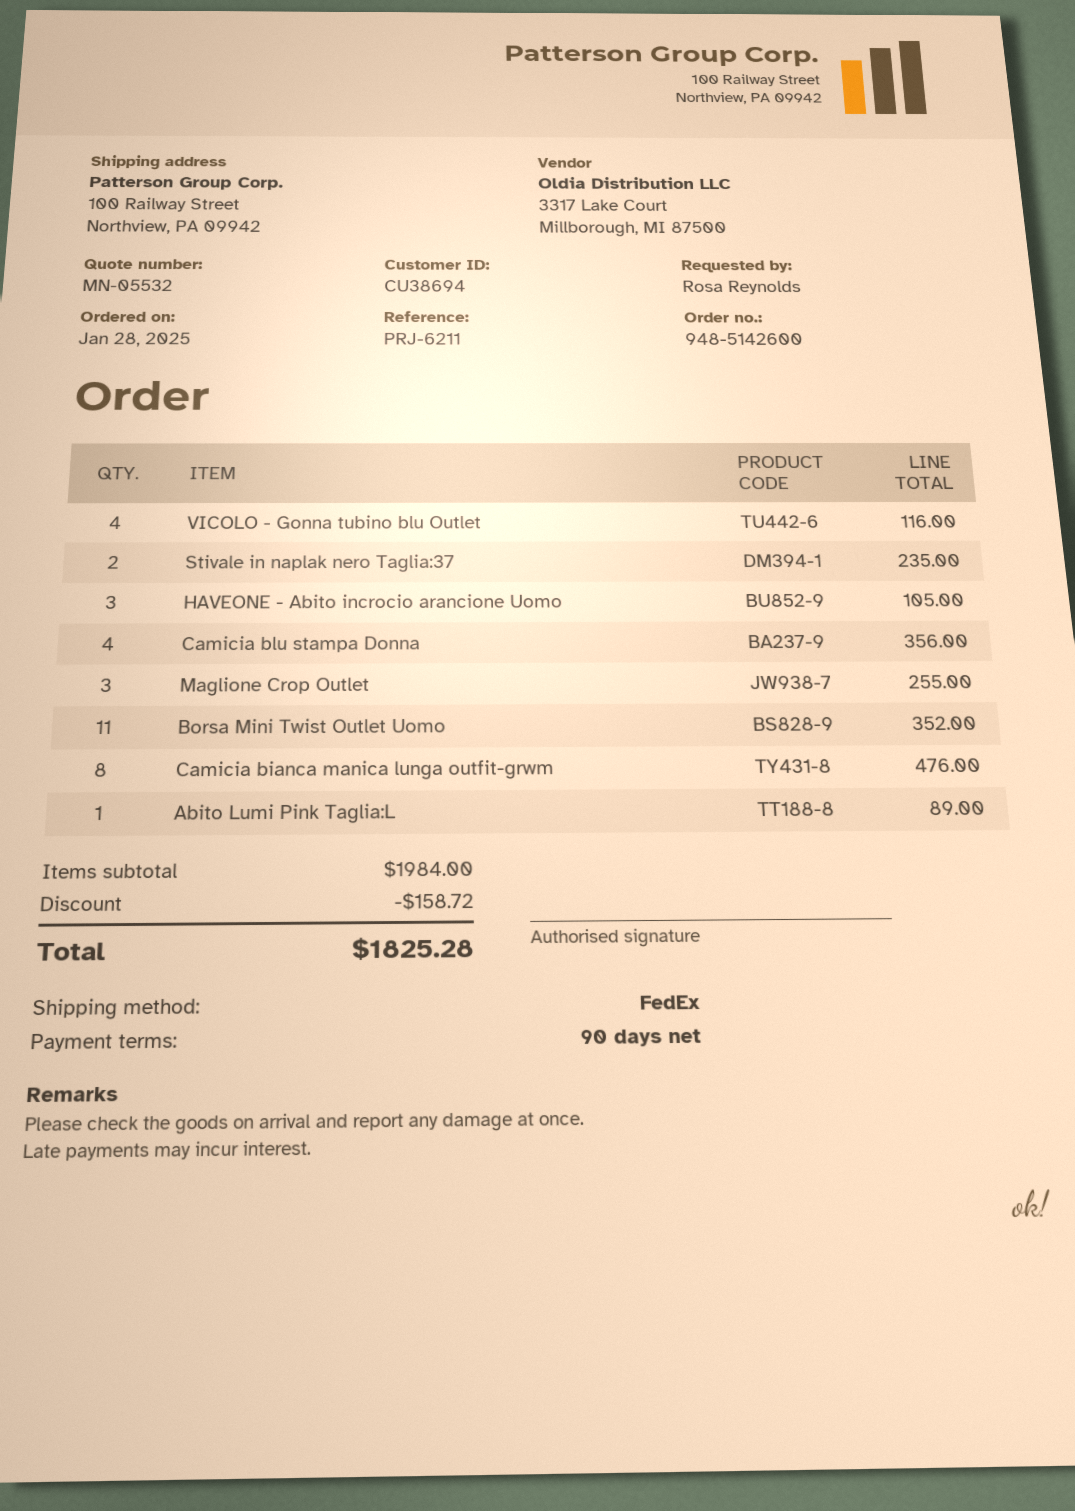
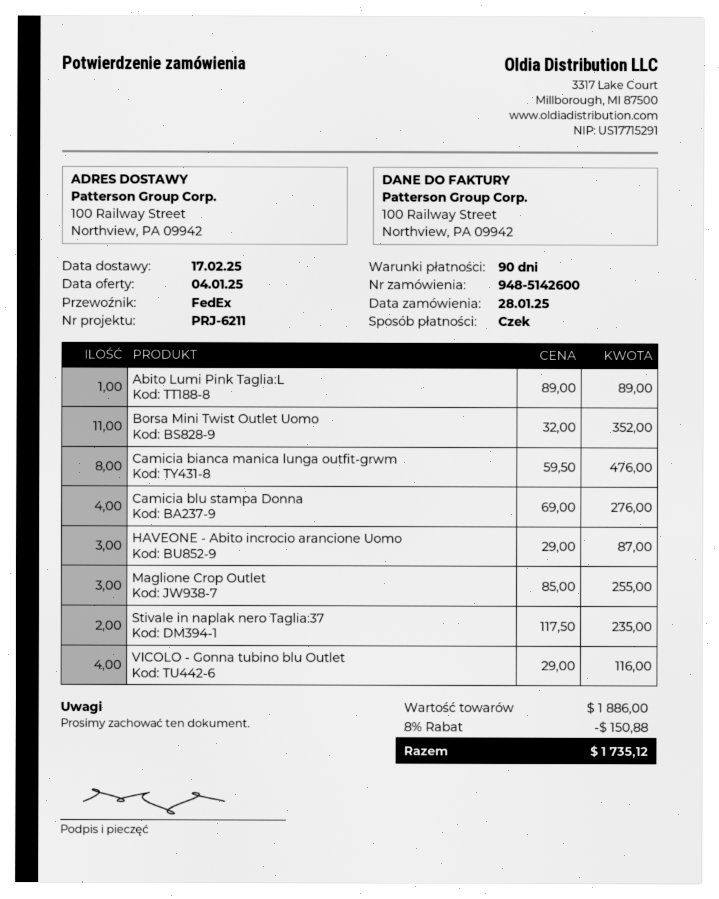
HAVEONE - Abito incrocio arancione Uomo: 3 for 105.00 -> 3 for 87.00
Camicia blu stampa Donna: 4 for 356.00 -> 4 for 276.00
subtotal: 1984.00 -> 1886.00
discount: 158.72 -> 150.88
total: 1825.28 -> 1735.12

